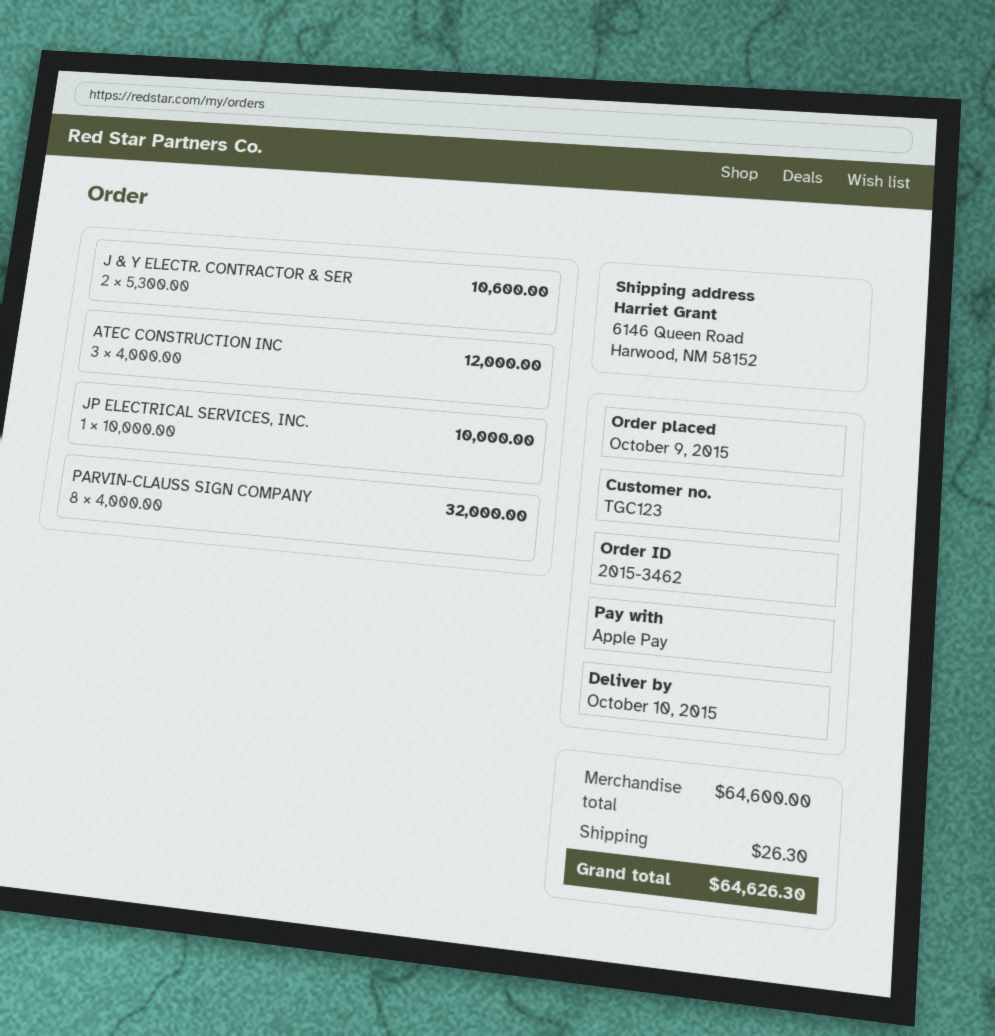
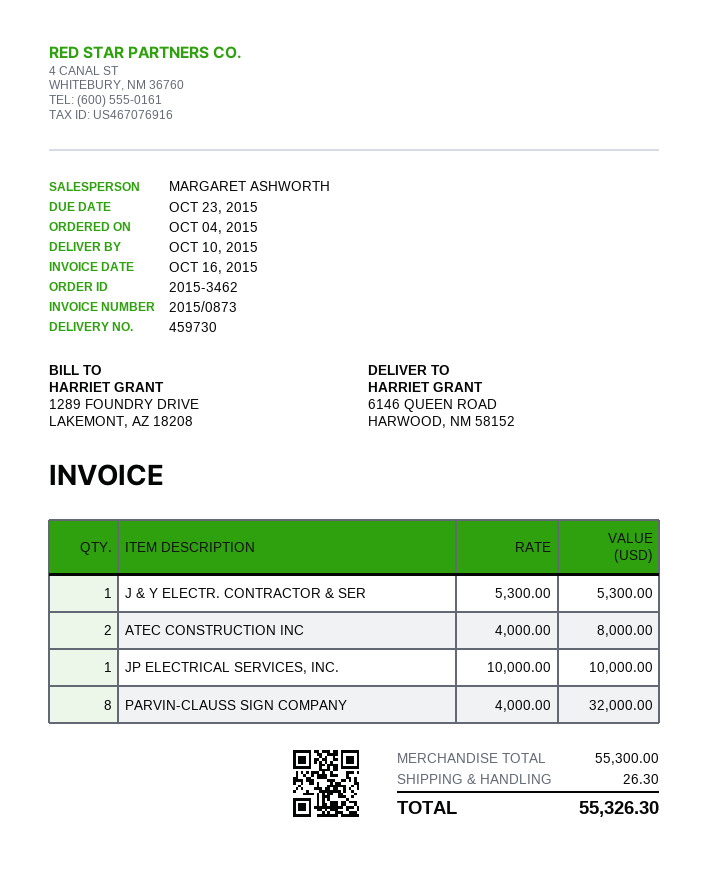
order date: 2015-10-09 -> 2015-10-04
J & Y ELECTR. CONTRACTOR & SER: 2 x 5300.00 = 10600.00 -> 1 x 5300.00 = 5300.00
ATEC CONSTRUCTION INC: 3 x 4000.00 = 12000.00 -> 2 x 4000.00 = 8000.00
subtotal: 64600.00 -> 55300.00
total: 64626.30 -> 55326.30

